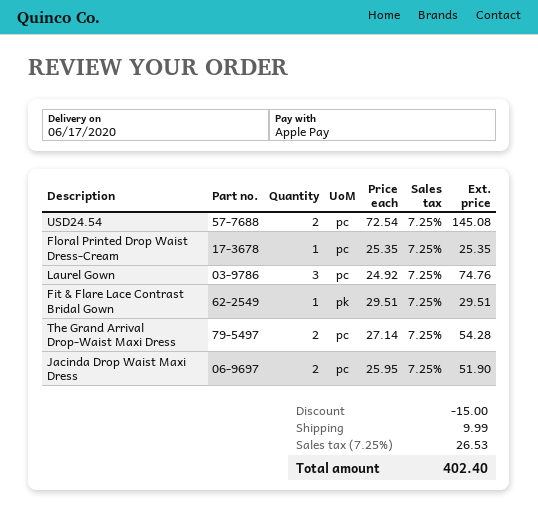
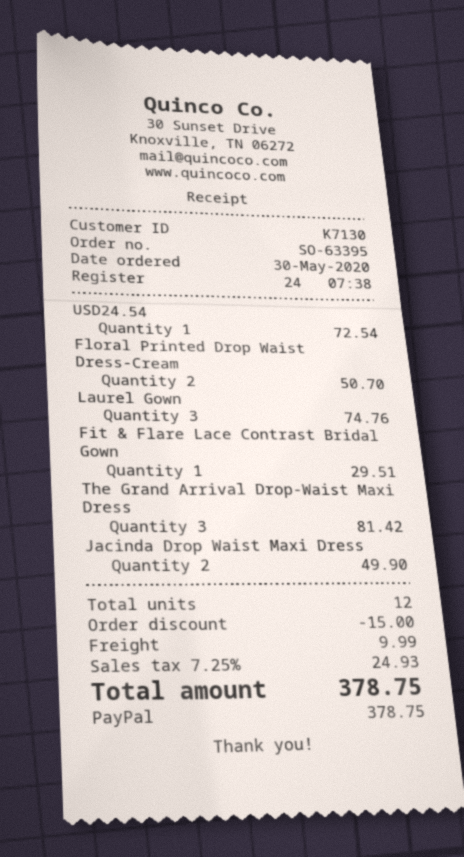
payment method: Apple Pay -> PayPal
USD24.54: 2 for 145.08 -> 1 for 72.54
Floral Printed Drop Waist Dress-Cream: 1 for 25.35 -> 2 for 50.70
The Grand Arrival Drop-Waist Maxi Dress: 2 for 54.28 -> 3 for 81.42
Jacinda Drop Waist Maxi Dress: 2 for 51.90 -> 2 for 49.90
tax: 7.25% = 26.53 -> 7.25% = 24.93
total: 402.40 -> 378.75

